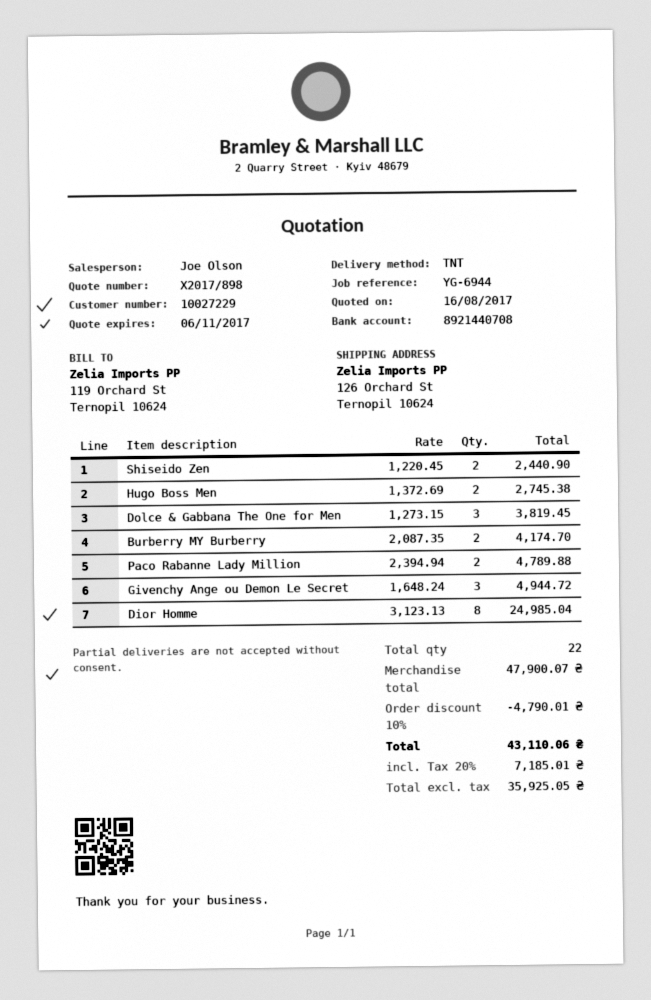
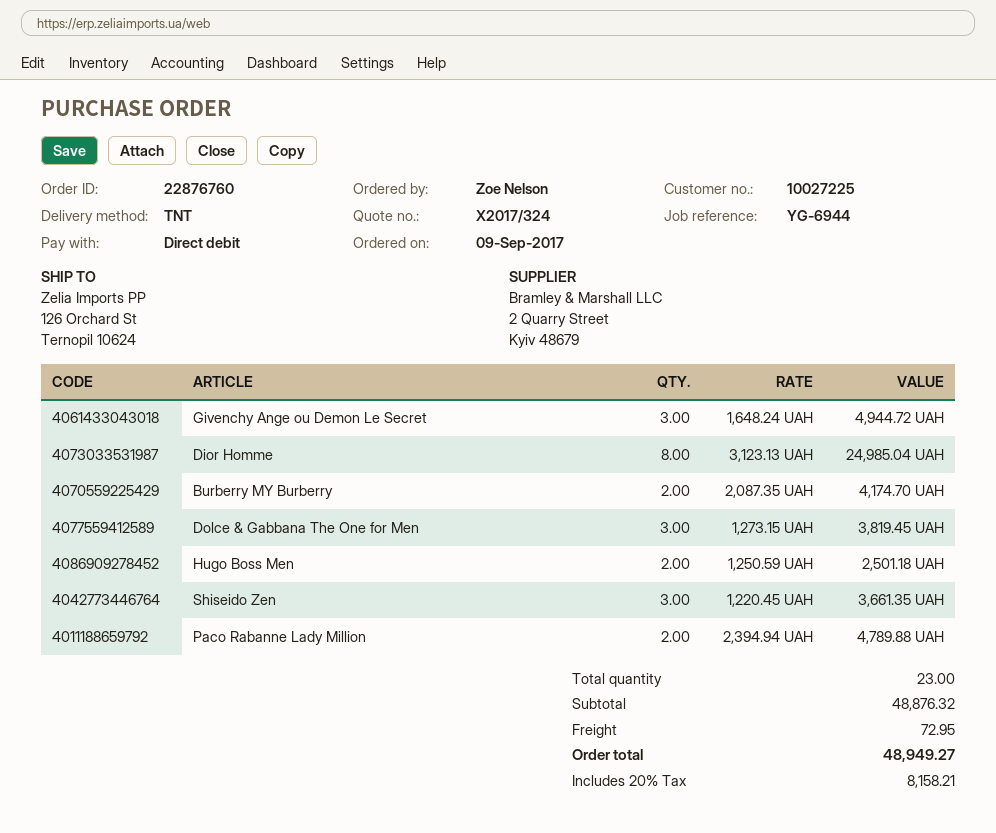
quote number: X2017/898 -> X2017/324
customer number: 10027229 -> 10027225
Shiseido Zen: 2 x 1220.45 = 2440.90 -> 3 x 1220.45 = 3661.35
Hugo Boss Men: 2 x 1372.69 = 2745.38 -> 2 x 1250.59 = 2501.18
total quantity: 22 -> 23
subtotal: 47900.07 -> 48876.32
discount: 10% = 4790.01 -> none
shipping: none -> 72.95
tax: 20% = 7185.01 -> 20% = 8158.21
total: 43110.06 -> 48949.27

